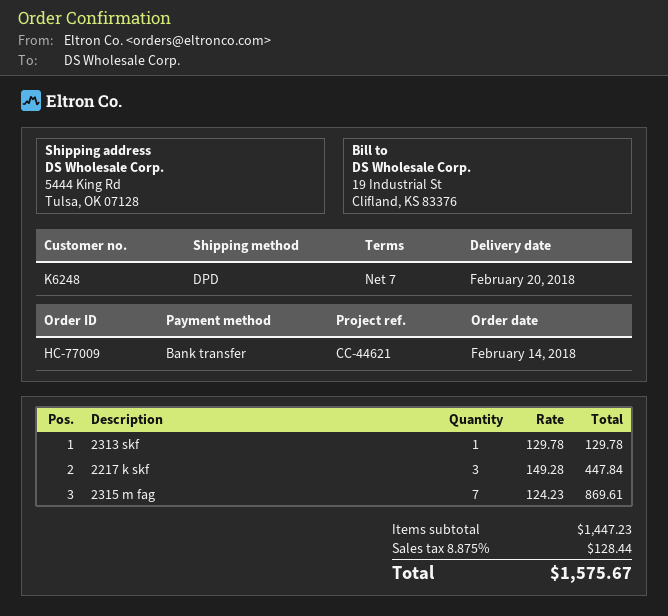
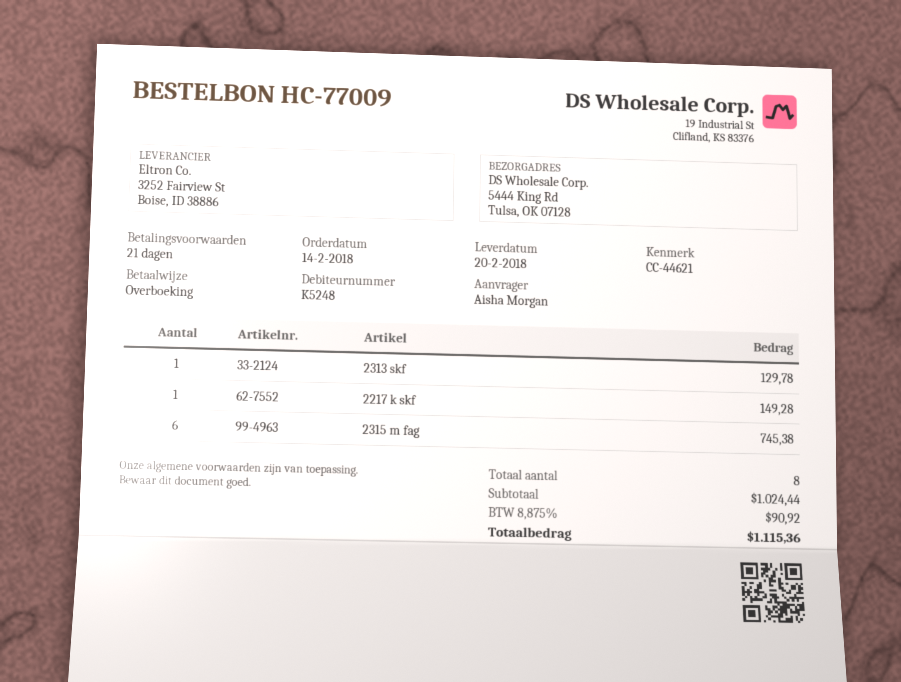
payment terms: 7 days -> 21 days
customer number: K6248 -> K5248
2217 k skf: 3 for 447.84 -> 1 for 149.28
2315 m fag: 7 for 869.61 -> 6 for 745.38
subtotal: 1447.23 -> 1024.44
tax: 8.875% = 128.44 -> 8.875% = 90.92
total: 1575.67 -> 1115.36

